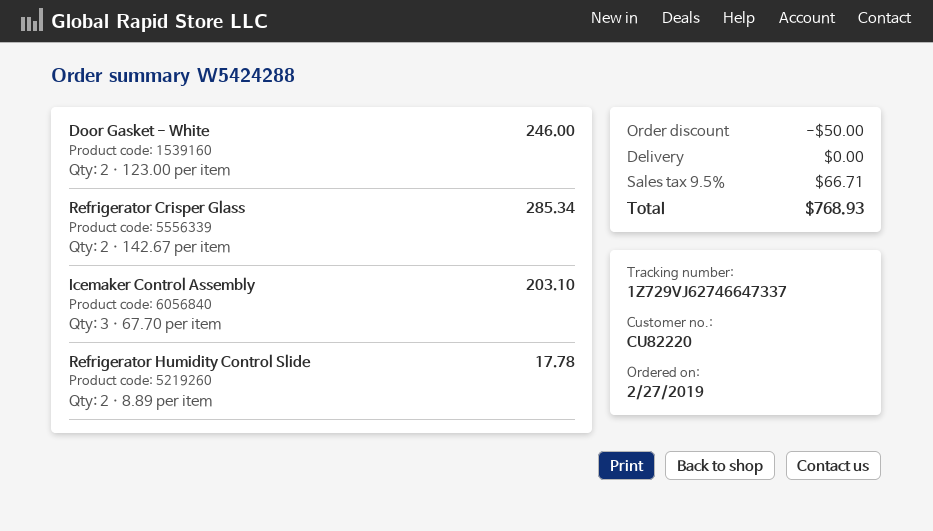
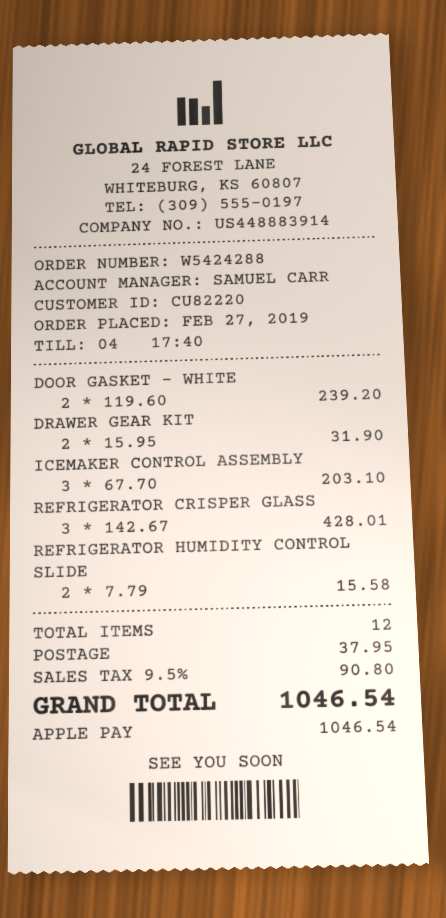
Door Gasket - White: 2 x 123.00 = 246.00 -> 2 x 119.60 = 239.20
Refrigerator Crisper Glass: 2 x 142.67 = 285.34 -> 3 x 142.67 = 428.01
Refrigerator Humidity Control Slide: 2 x 8.89 = 17.78 -> 2 x 7.79 = 15.58
DRAWER GEAR KIT: none -> 2 x 15.95 = 31.90
discount: 50.00 -> none
shipping: 0.00 -> 37.95
tax: 9.5% = 66.71 -> 9.5% = 90.80
total: 768.93 -> 1046.54

